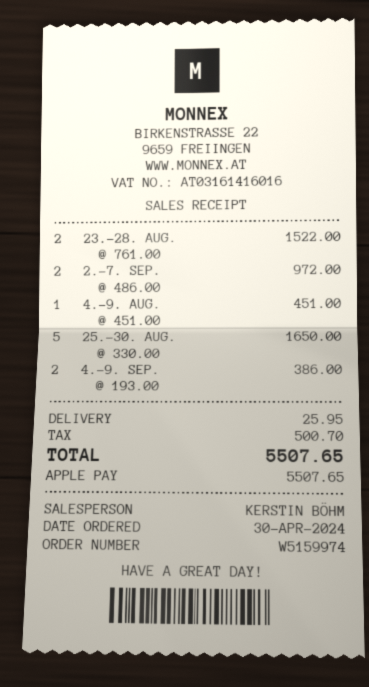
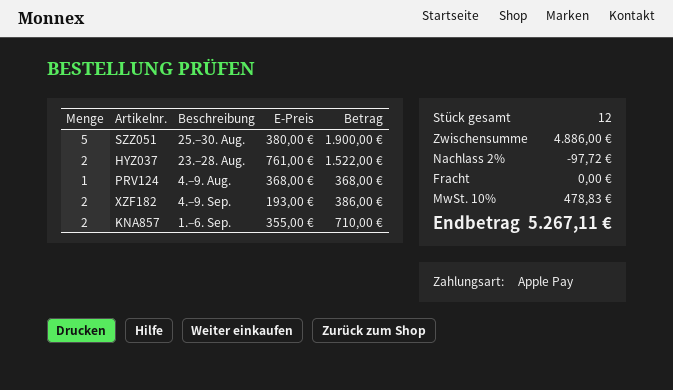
2.–7. SEP.: 2 x 486.00 = 972.00 -> none
4.–9. AUG.: 1 x 451.00 = 451.00 -> 1 x 368.00 = 368.00
25.–30. AUG.: 5 x 330.00 = 1650.00 -> 5 x 380.00 = 1900.00
1.–6. Sep.: none -> 2 x 355.00 = 710.00
discount: none -> 2% = 97.72
shipping: 25.95 -> 0.00
tax: 500.70 -> 478.83
total: 5507.65 -> 5267.11

